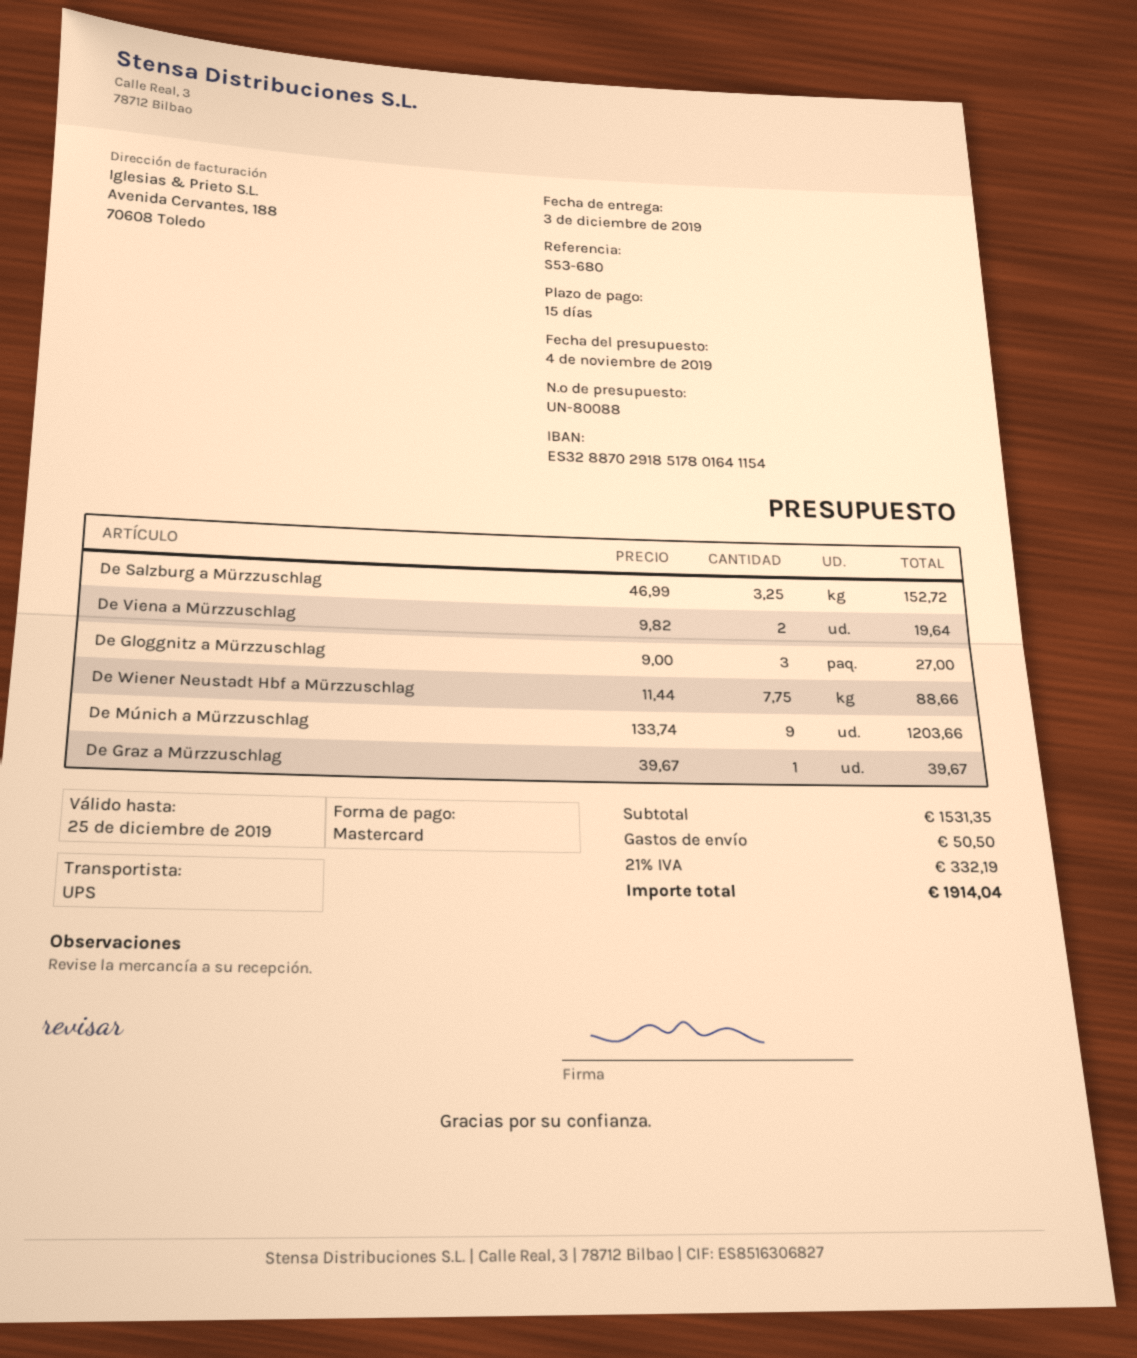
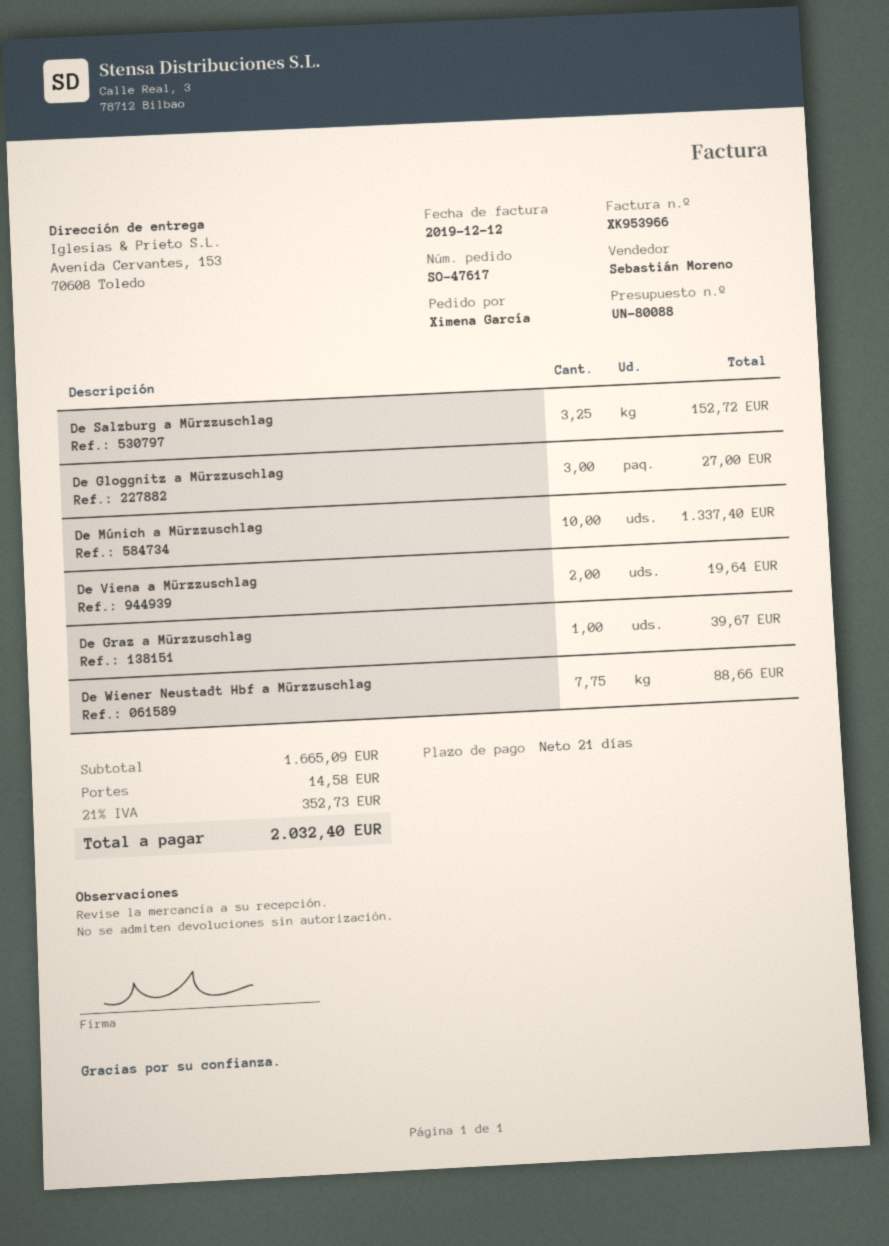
payment terms: 15 days -> 21 days
De Múnich a Mürzzuschlag: 9 for 1203.66 -> 10 for 1337.40
subtotal: 1531.35 -> 1665.09
shipping: 50.50 -> 14.58
tax: 21% = 332.19 -> 21% = 352.73
total: 1914.04 -> 2032.40

